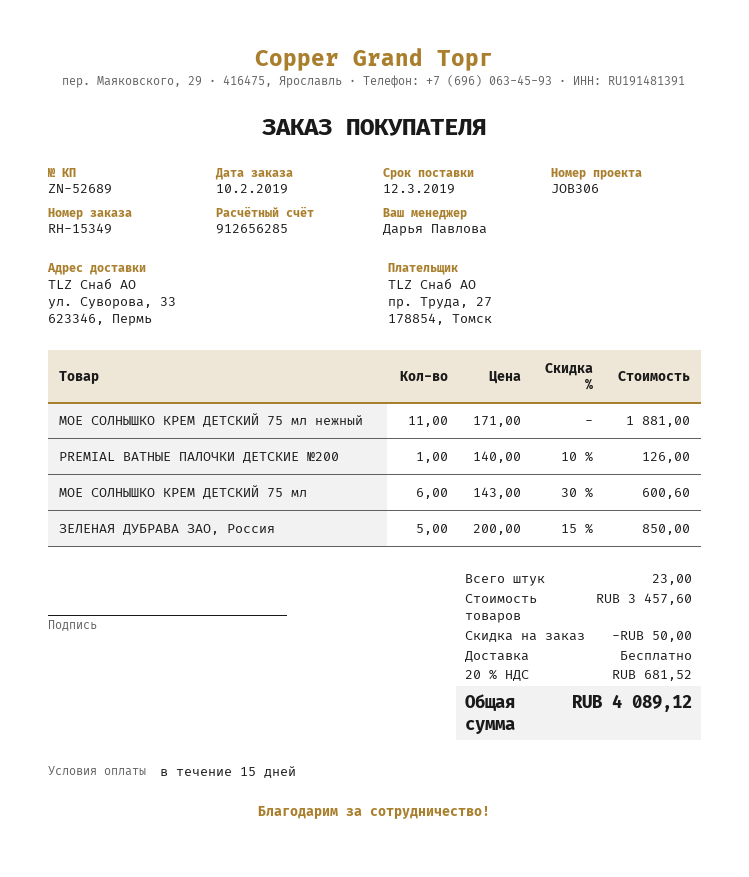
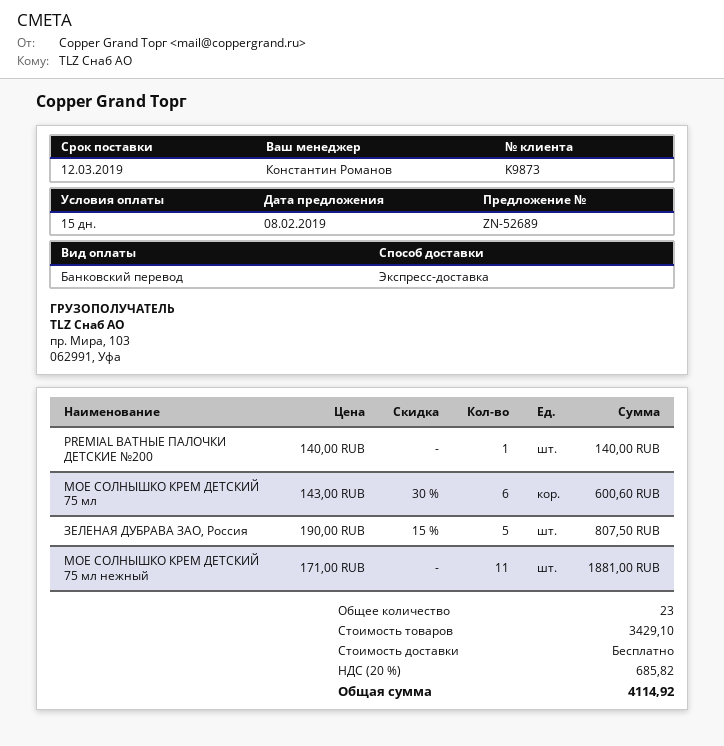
sales rep: Дарья Павлова -> Константин Романов
ship to: ул. Суворова, 33, 623346, Пермь -> пр. Мира, 103, 062991, Уфа
PREMIAL ВАТНЫЕ ПАЛОЧКИ ДЕТСКИЕ №200: 1 x 140.00 - 10% = 126.00 -> 1 x 140.00 = 140.00
ЗЕЛЕНАЯ ДУБРАВА ЗАО, Россия: 5 x 200.00 - 15% = 850.00 -> 5 x 190.00 - 15% = 807.50
subtotal: 3457.60 -> 3429.10
discount: 50.00 -> none
tax: 20% = 681.52 -> 20% = 685.82
total: 4089.12 -> 4114.92

